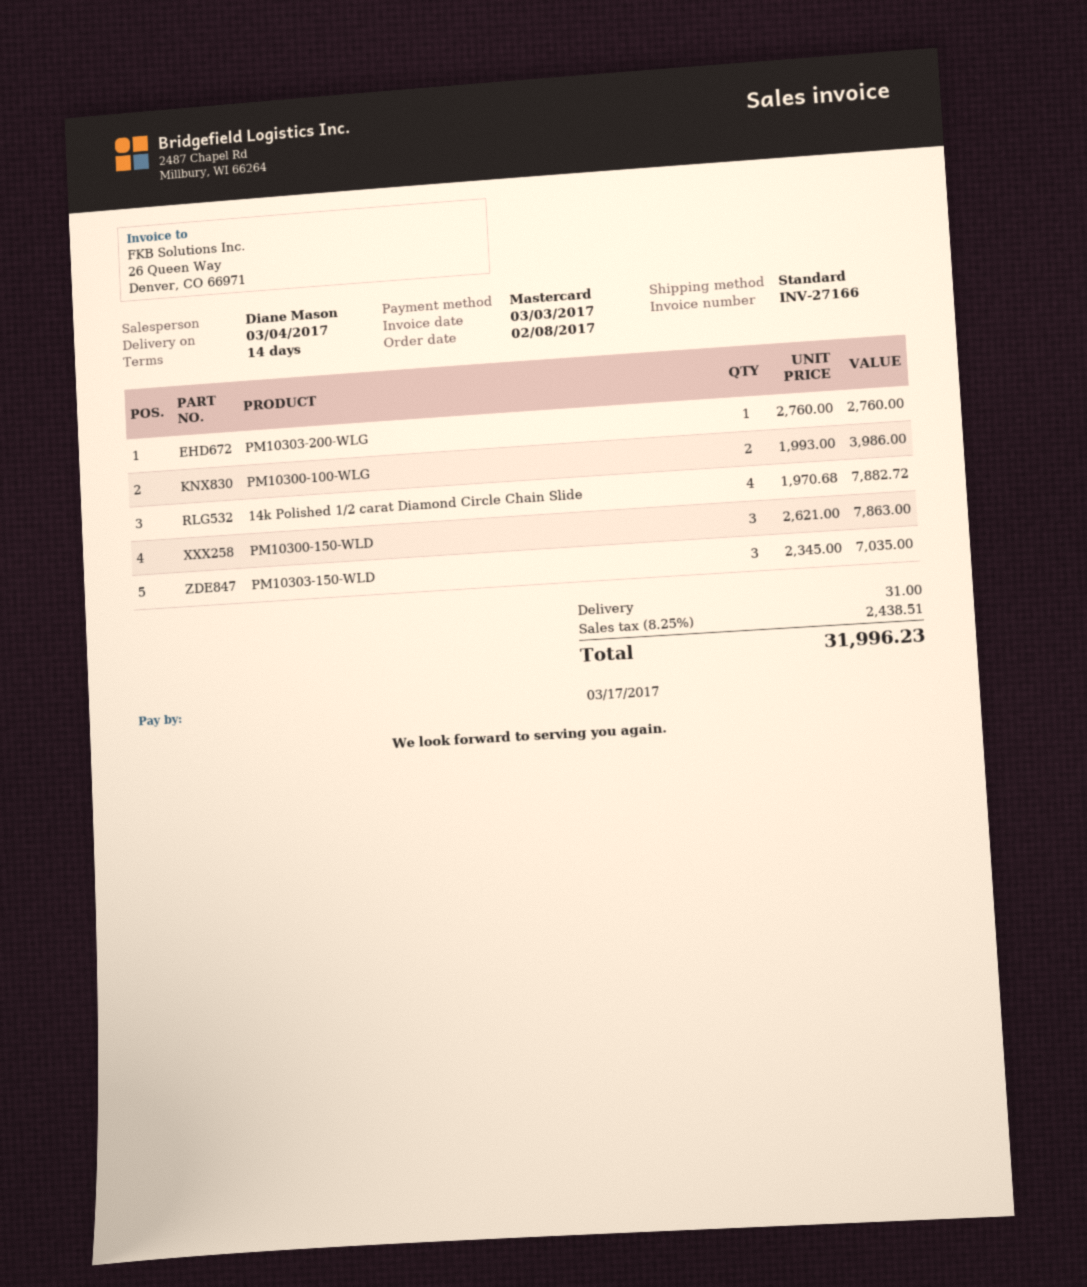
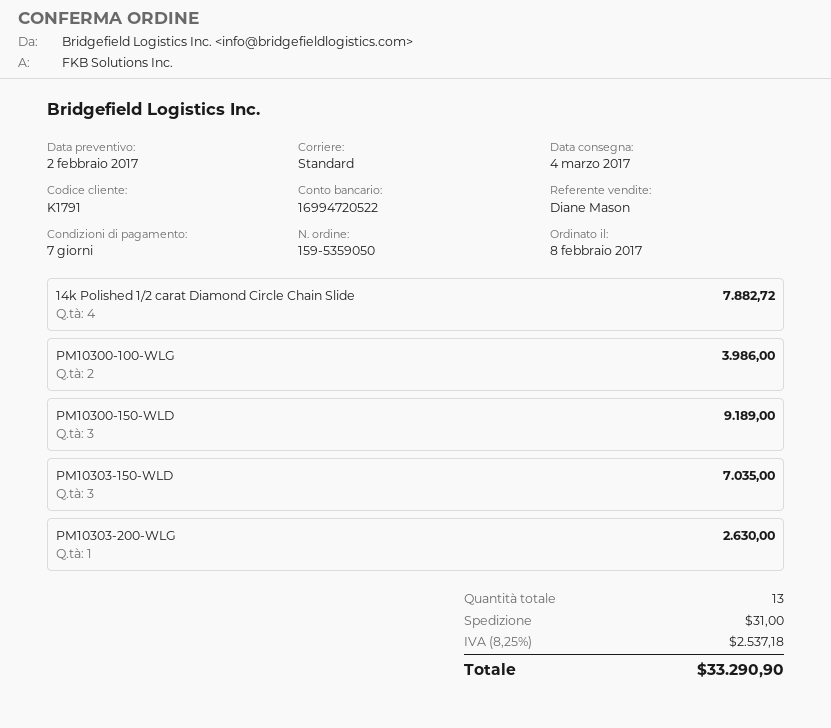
payment terms: 14 days -> 7 days
PM10303-200-WLG: 1 for 2760.00 -> 1 for 2630.00
PM10300-150-WLD: 3 for 7863.00 -> 3 for 9189.00
tax: 8.25% = 2438.51 -> 8.25% = 2537.18
total: 31996.23 -> 33290.90

